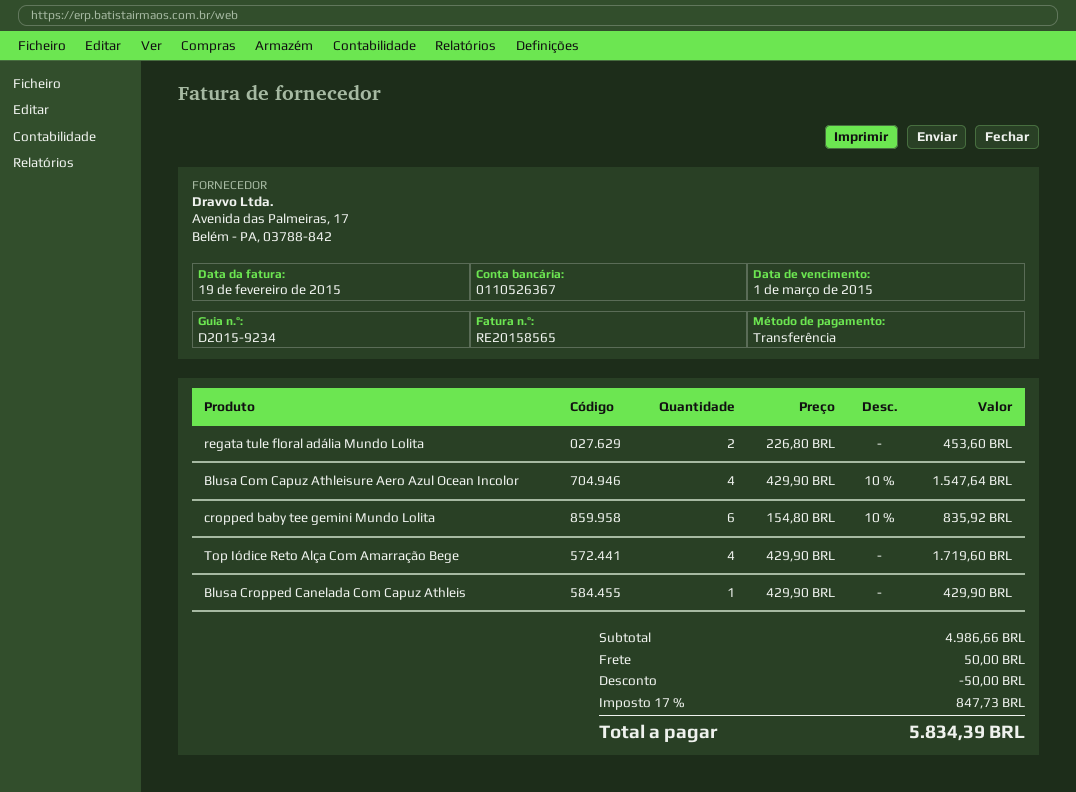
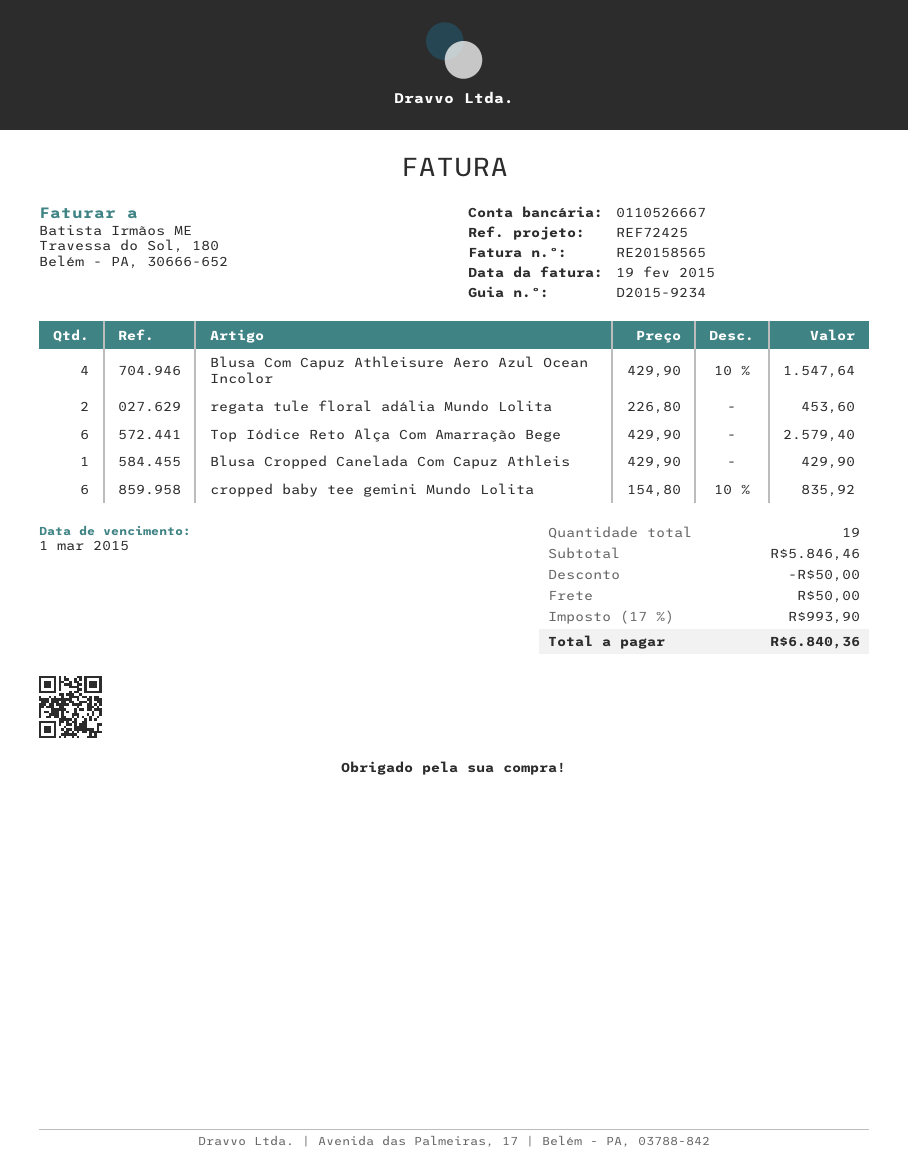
bank account: 0110526367 -> 0110526667
Top Iódice Reto Alça Com Amarração Bege: 4 x 429.90 = 1719.60 -> 6 x 429.90 = 2579.40
subtotal: 4986.66 -> 5846.46
tax: 17% = 847.73 -> 17% = 993.90
total: 5834.39 -> 6840.36

